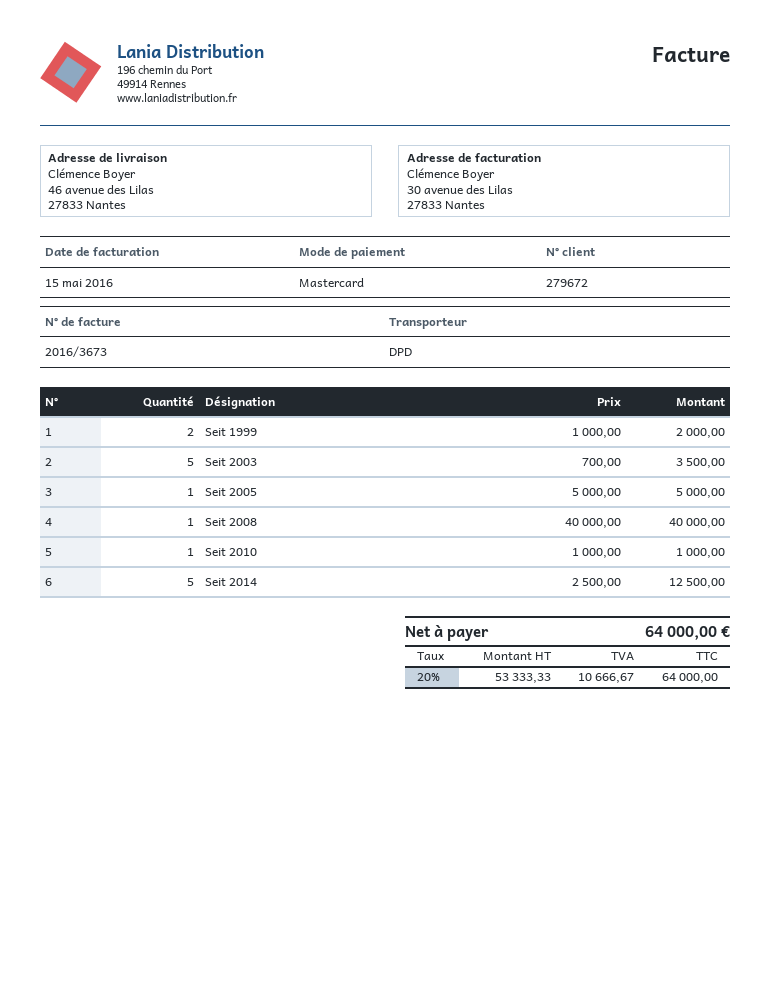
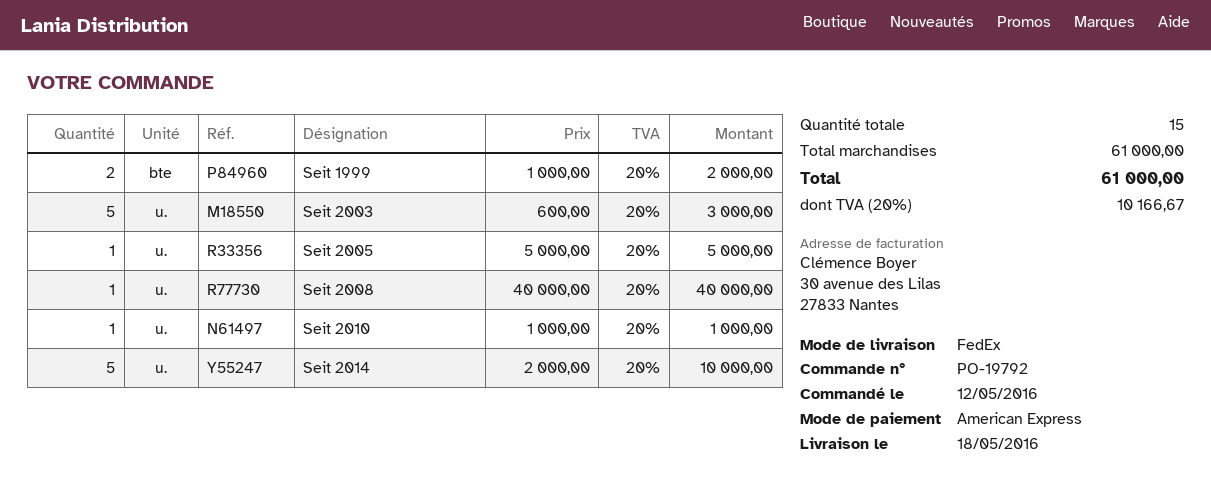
payment method: Mastercard -> American Express
shipping method: DPD -> FedEx
Seit 2003: 5 x 700.00 = 3500.00 -> 5 x 600.00 = 3000.00
Seit 2014: 5 x 2500.00 = 12500.00 -> 5 x 2000.00 = 10000.00
tax: 20% = 10666.67 -> 20% = 10166.67
total: 64000.00 -> 61000.00

